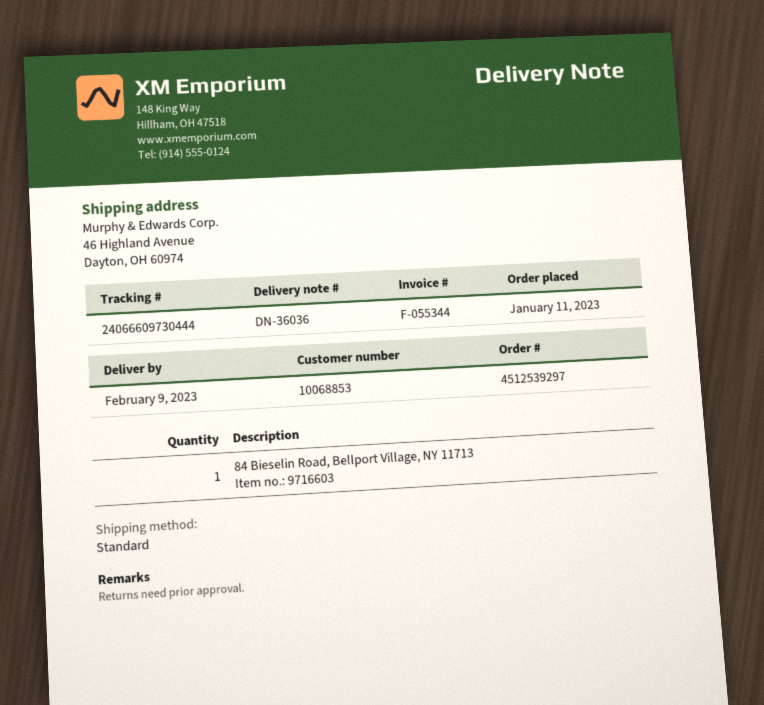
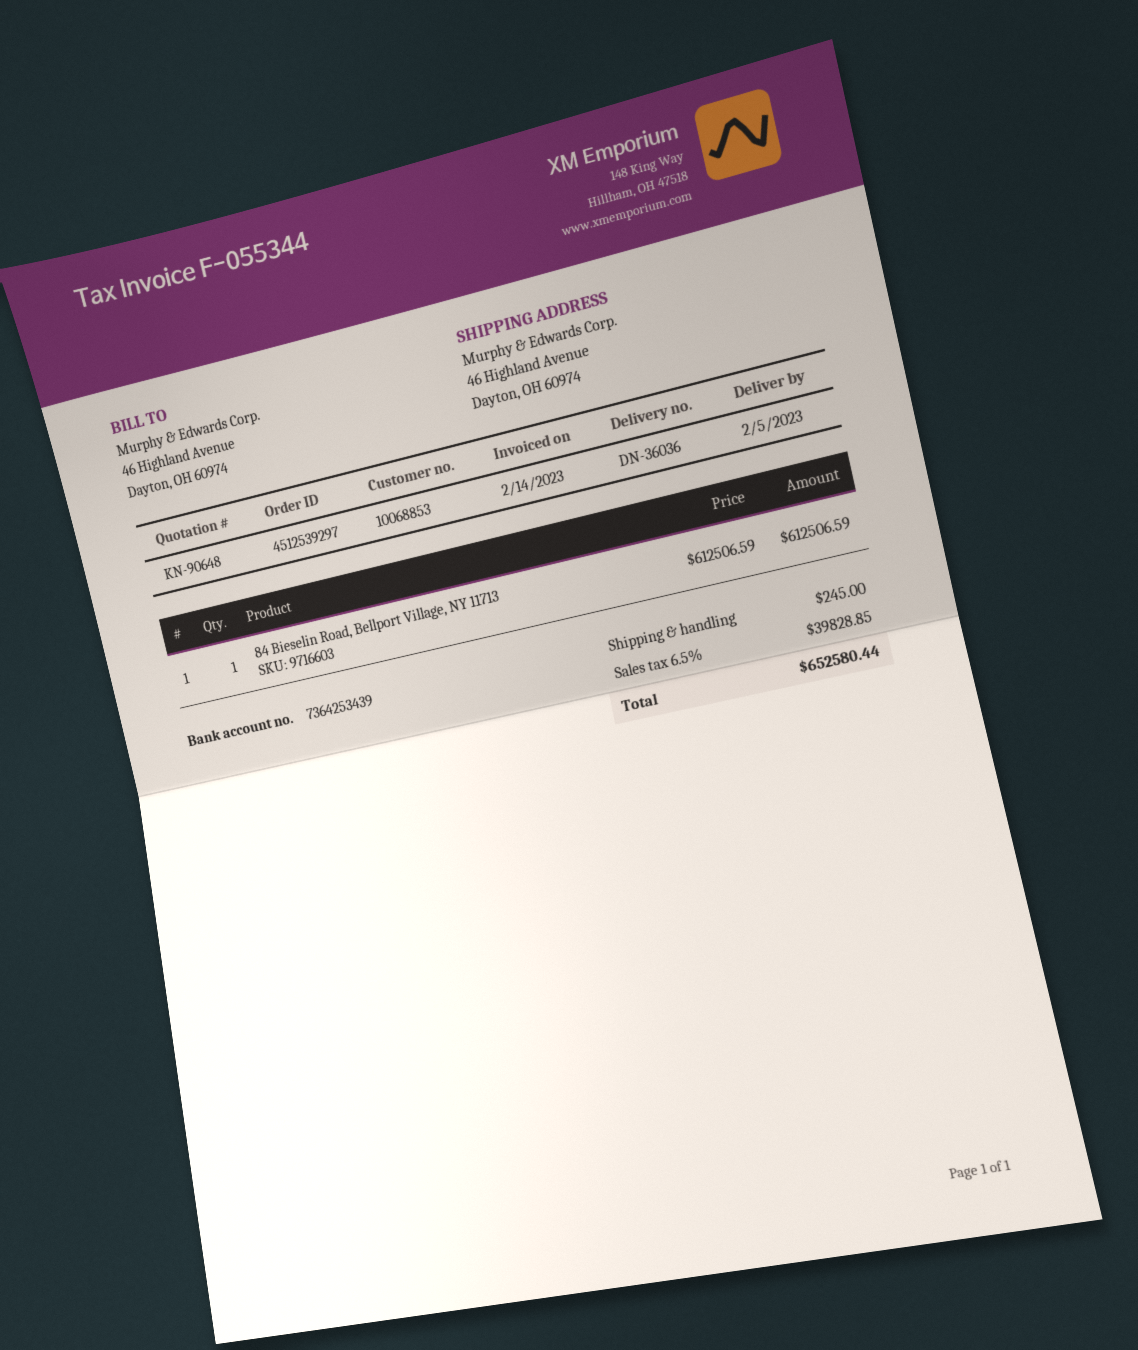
delivery date: 2023-02-09 -> 2023-02-05

